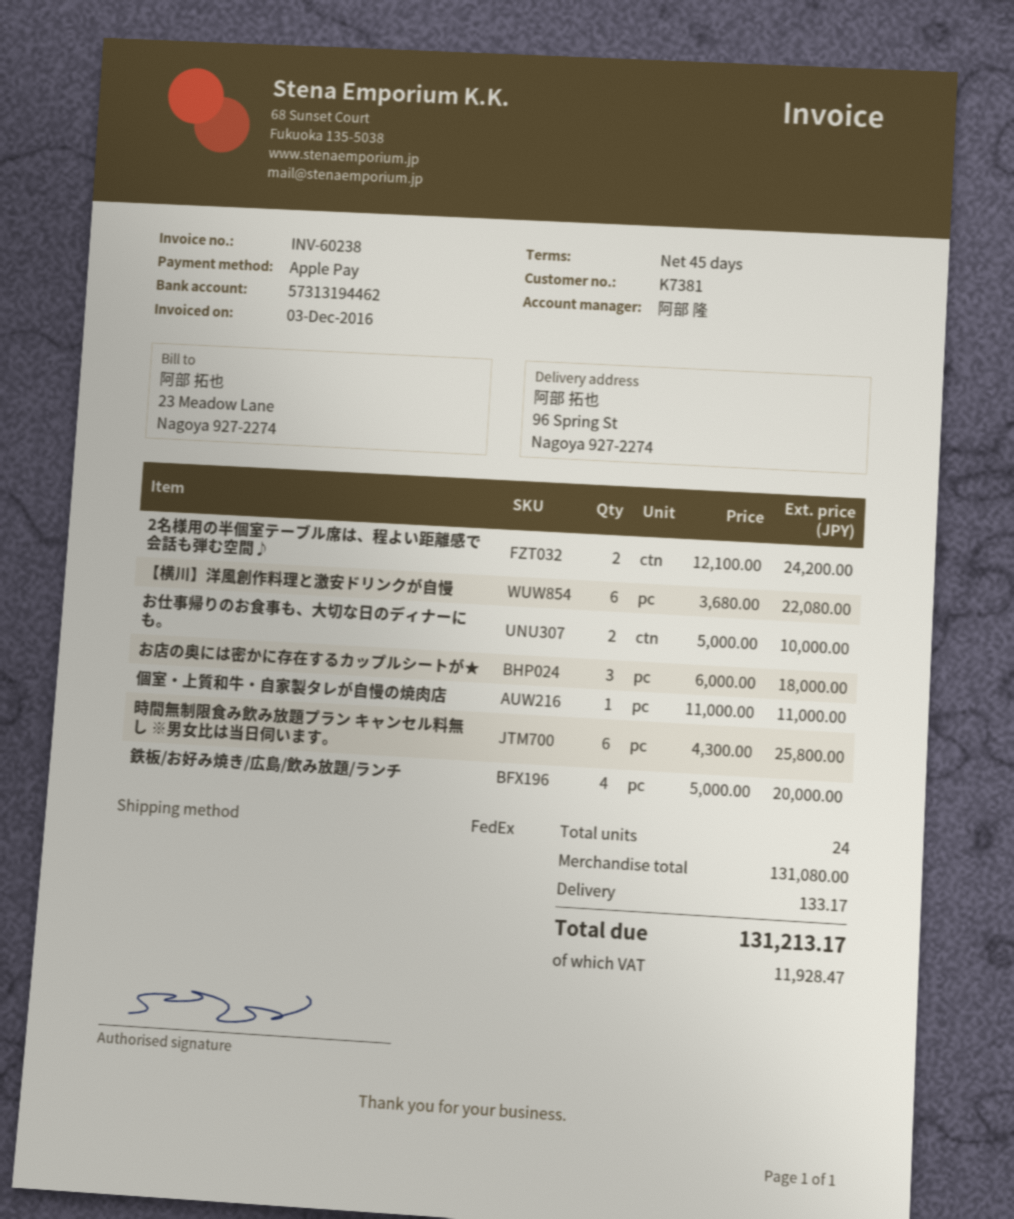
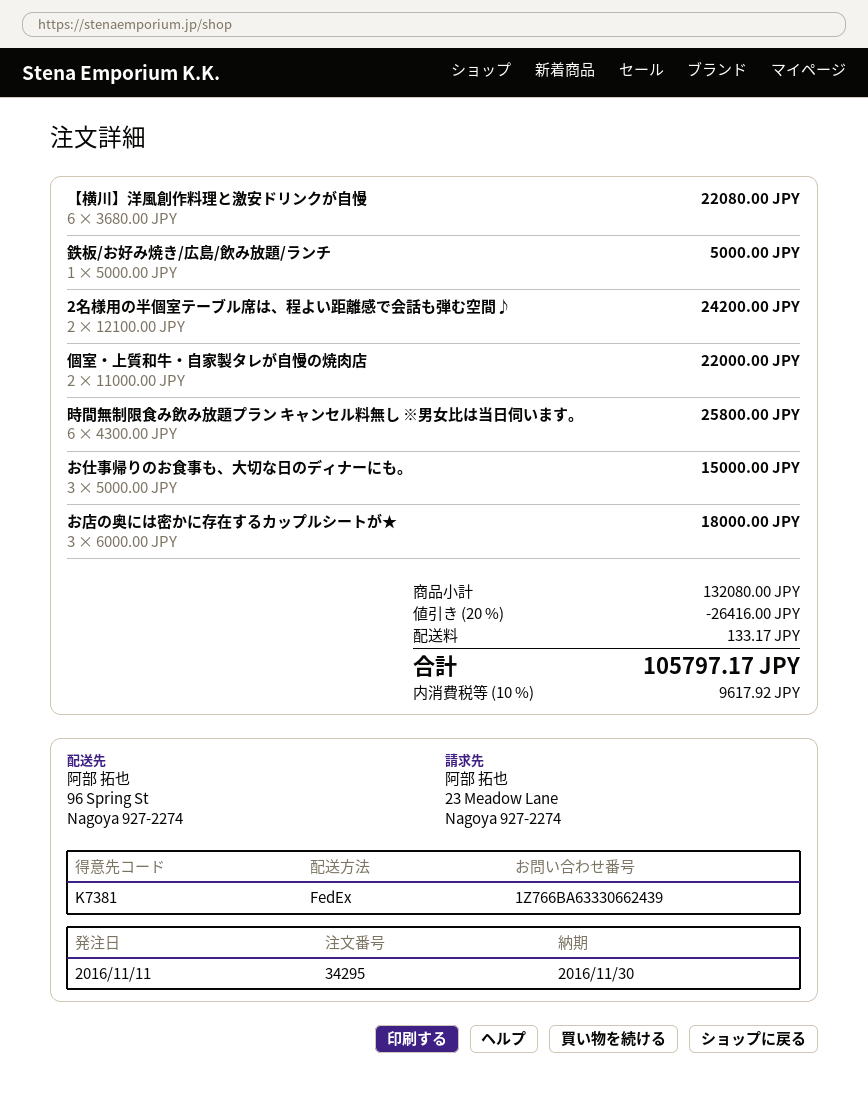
お仕事帰りのお食事も、大切な日のディナーにも。: 2 x 5000.00 = 10000.00 -> 3 x 5000.00 = 15000.00
個室・上質和牛・自家製タレが自慢の焼肉店: 1 x 11000.00 = 11000.00 -> 2 x 11000.00 = 22000.00
鉄板/お好み焼き/広島/飲み放題/ランチ: 4 x 5000.00 = 20000.00 -> 1 x 5000.00 = 5000.00
subtotal: 131080.00 -> 132080.00
discount: none -> 20% = 26416.00
tax: 11928.47 -> 9617.92
total: 131213.17 -> 105797.17

